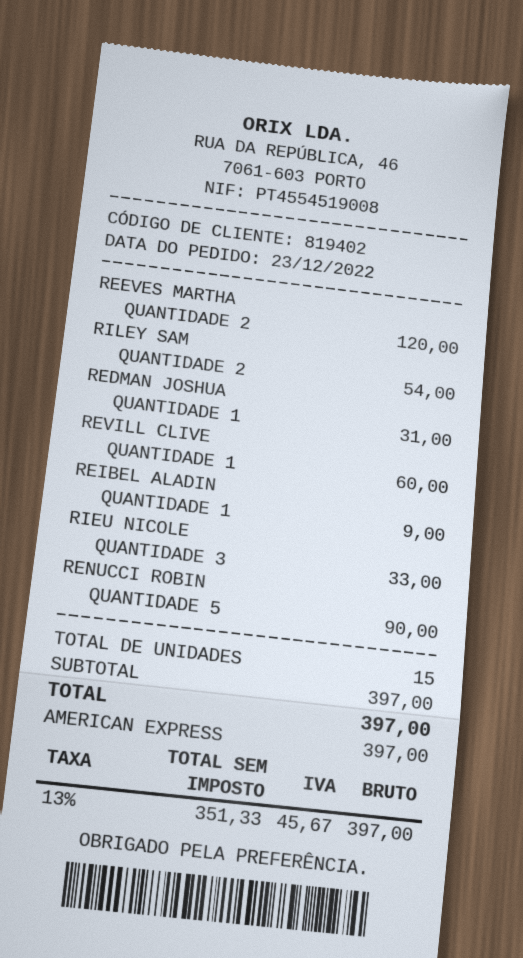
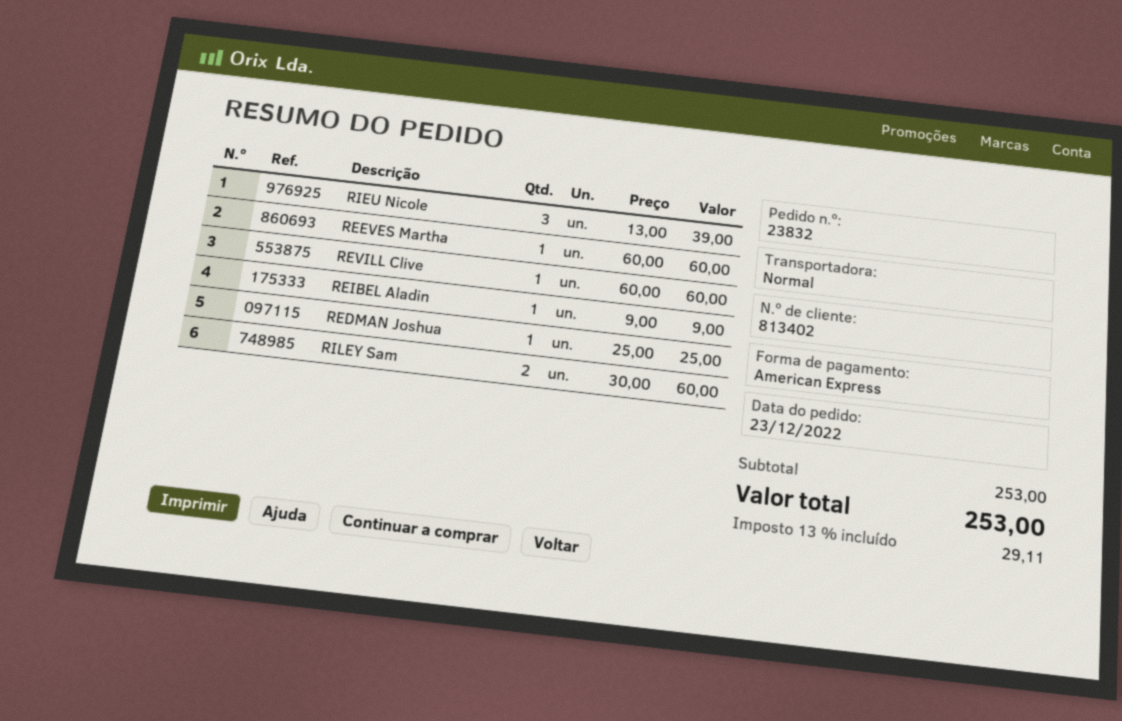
customer number: 819402 -> 813402
REEVES MARTHA: 2 for 120.00 -> 1 for 60.00
RILEY SAM: 2 for 54.00 -> 2 for 60.00
REDMAN JOSHUA: 1 for 31.00 -> 1 for 25.00
RIEU NICOLE: 3 for 33.00 -> 3 for 39.00
RENUCCI ROBIN: 5 for 90.00 -> none
subtotal: 397.00 -> 253.00
tax: 13% = 45.67 -> 13% = 29.11
total: 397.00 -> 253.00

